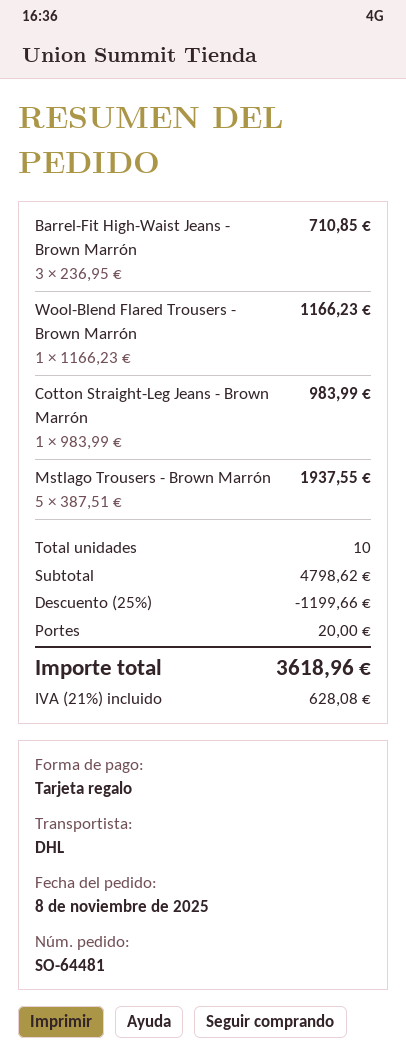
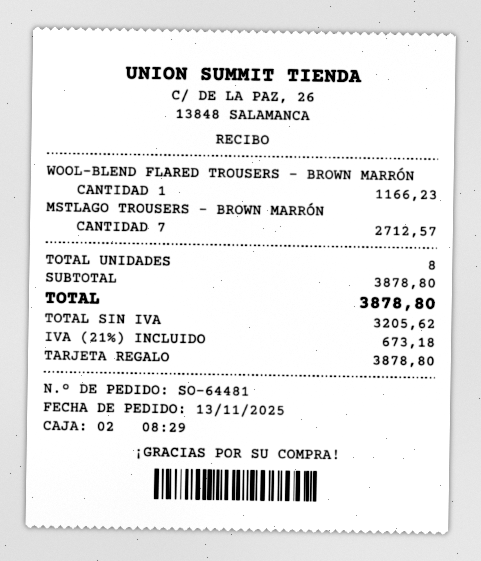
order date: 2025-11-08 -> 2025-11-13
Barrel-Fit High-Waist Jeans - Brown Marrón: 3 for 710.85 -> none
Cotton Straight-Leg Jeans - Brown Marrón: 1 for 983.99 -> none
Mstlago Trousers - Brown Marrón: 5 for 1937.55 -> 7 for 2712.57
total quantity: 10 -> 8
subtotal: 4798.62 -> 3878.80
discount: 25% = 1199.66 -> none
shipping: 20.00 -> none
tax: 21% = 628.08 -> 21% = 673.18
total: 3618.96 -> 3878.80

